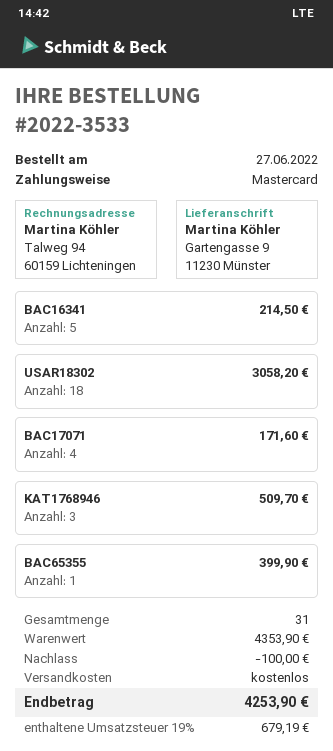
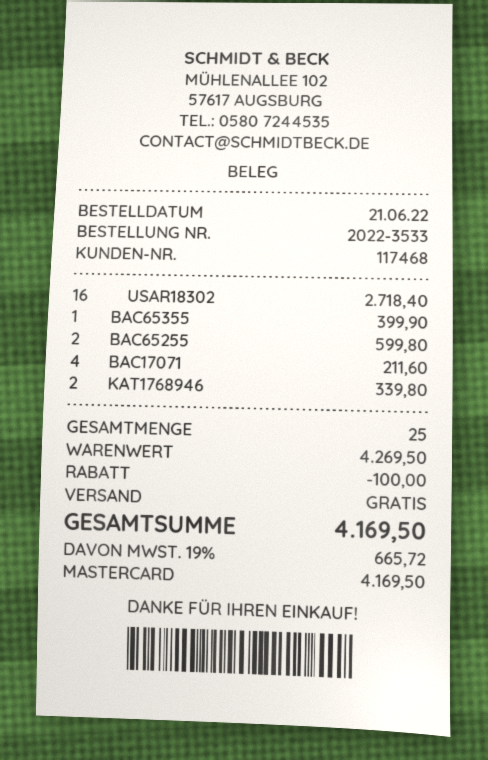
order date: 2022-06-27 -> 2022-06-21
BAC16341: 5 for 214.50 -> none
USAR18302: 18 for 3058.20 -> 16 for 2718.40
BAC17071: 4 for 171.60 -> 4 for 211.60
KAT1768946: 3 for 509.70 -> 2 for 339.80
BAC65255: none -> 2 for 599.80
total quantity: 31 -> 25
subtotal: 4353.90 -> 4269.50
tax: 19% = 679.19 -> 19% = 665.72
total: 4253.90 -> 4169.50

